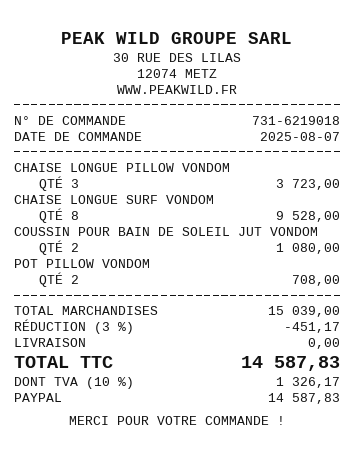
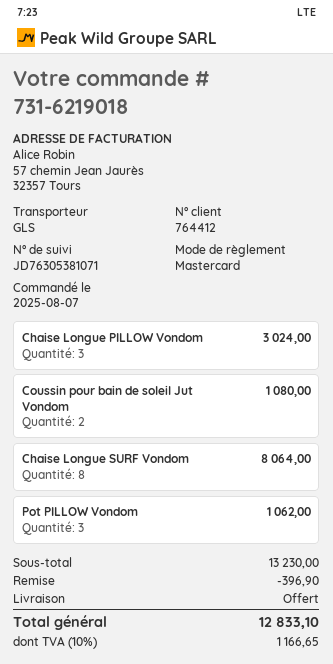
payment method: PayPal -> Mastercard
CHAISE LONGUE PILLOW VONDOM: 3 for 3723.00 -> 3 for 3024.00
CHAISE LONGUE SURF VONDOM: 8 for 9528.00 -> 8 for 8064.00
POT PILLOW VONDOM: 2 for 708.00 -> 3 for 1062.00
subtotal: 15039.00 -> 13230.00
discount: 451.17 -> 396.90
tax: 10% = 1326.17 -> 10% = 1166.65
total: 14587.83 -> 12833.10

